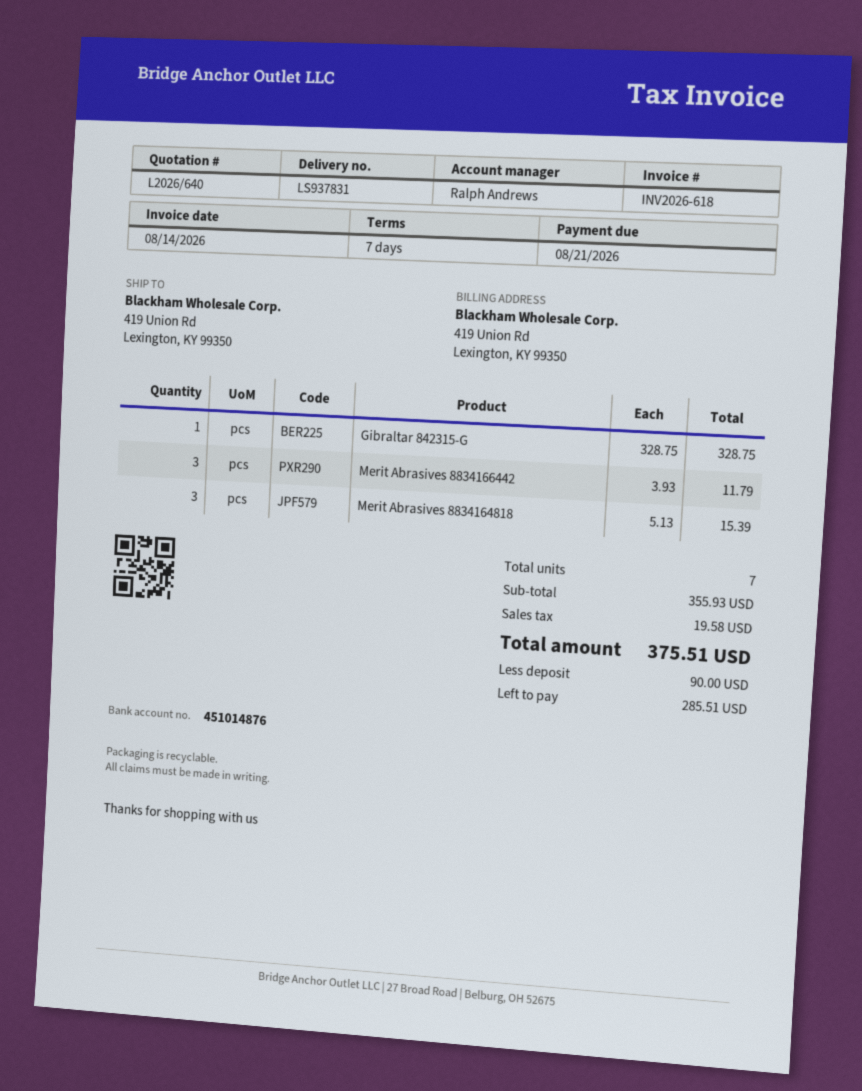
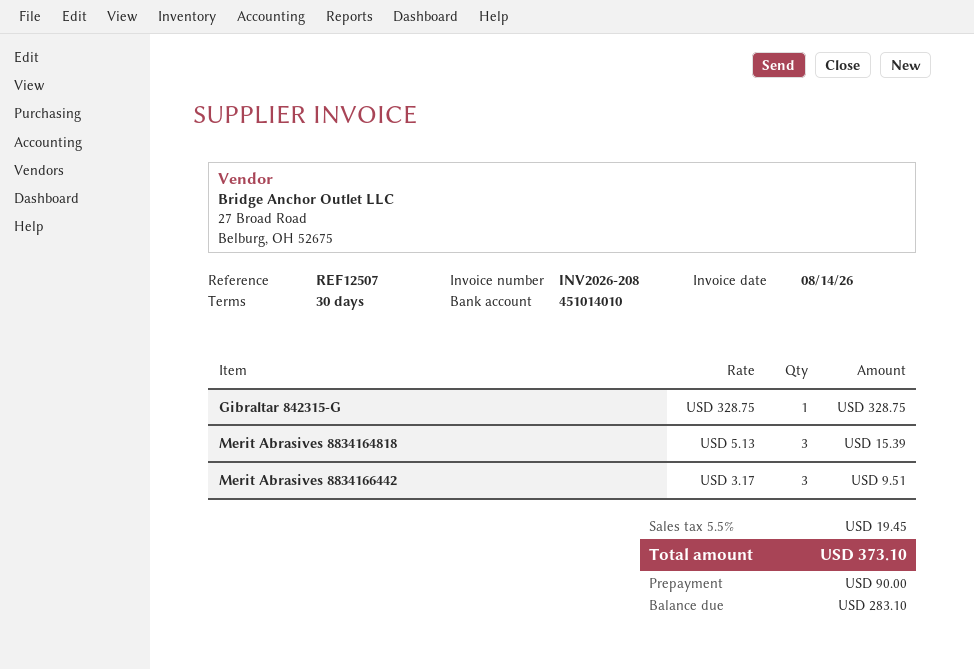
invoice number: INV2026-618 -> INV2026-208
payment terms: 7 days -> 30 days
bank account: 451014876 -> 451014010
Merit Abrasives 8834166442: 3 x 3.93 = 11.79 -> 3 x 3.17 = 9.51
tax: 19.58 -> 19.45
total: 375.51 -> 373.10
balance: 285.51 -> 283.10

